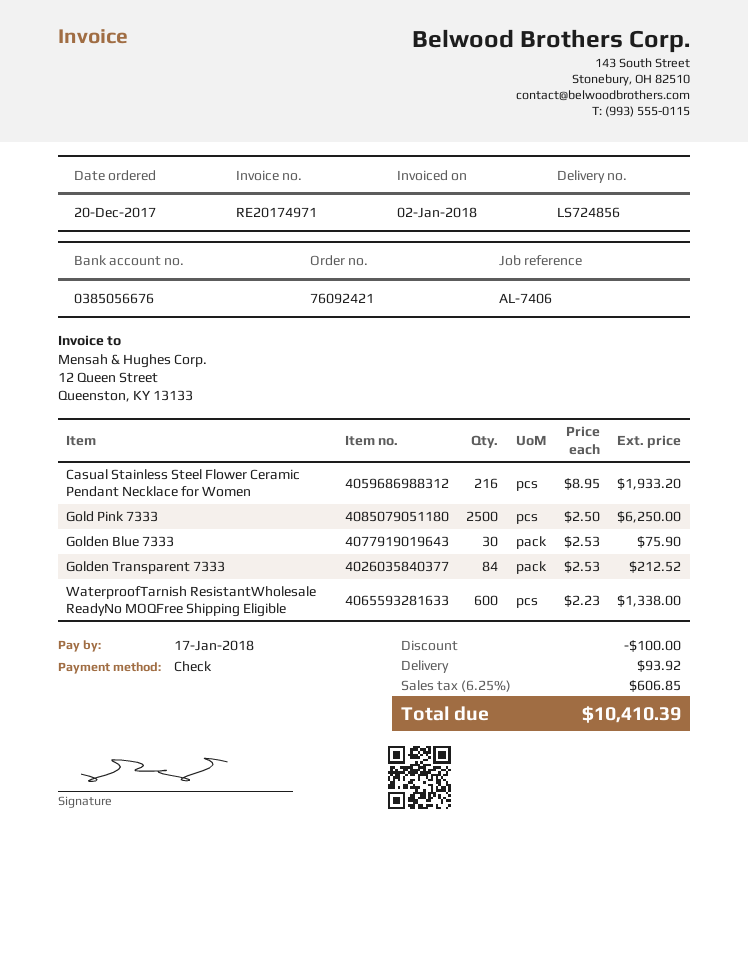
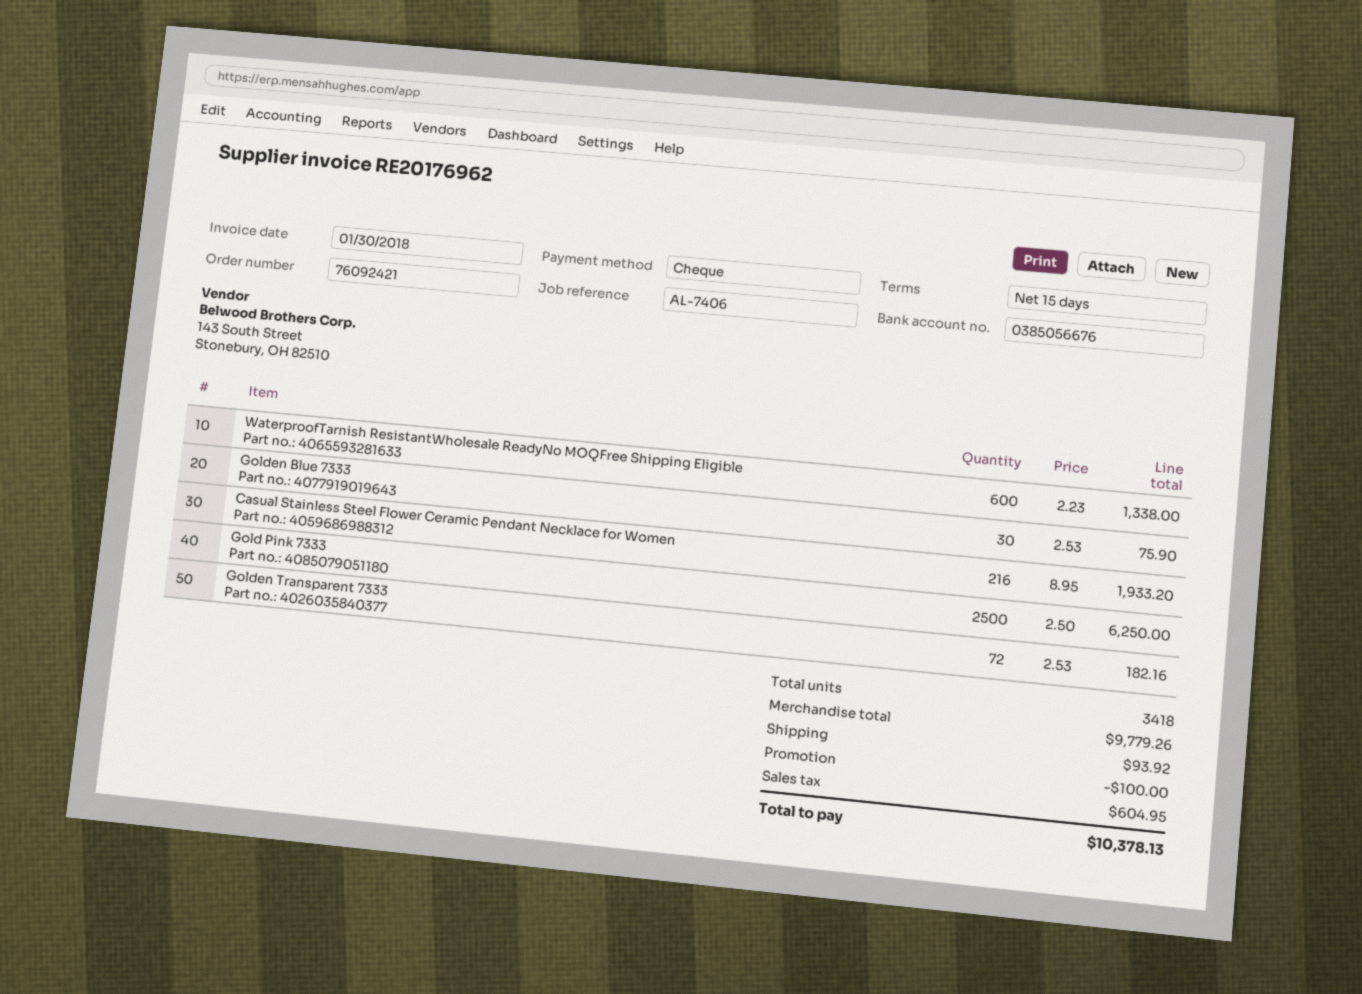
invoice number: RE20174971 -> RE20176962
invoice date: 2018-01-02 -> 2018-01-30
Golden Transparent 7333: 84 x 2.53 = 212.52 -> 72 x 2.53 = 182.16
tax: 606.85 -> 604.95
total: 10410.39 -> 10378.13

